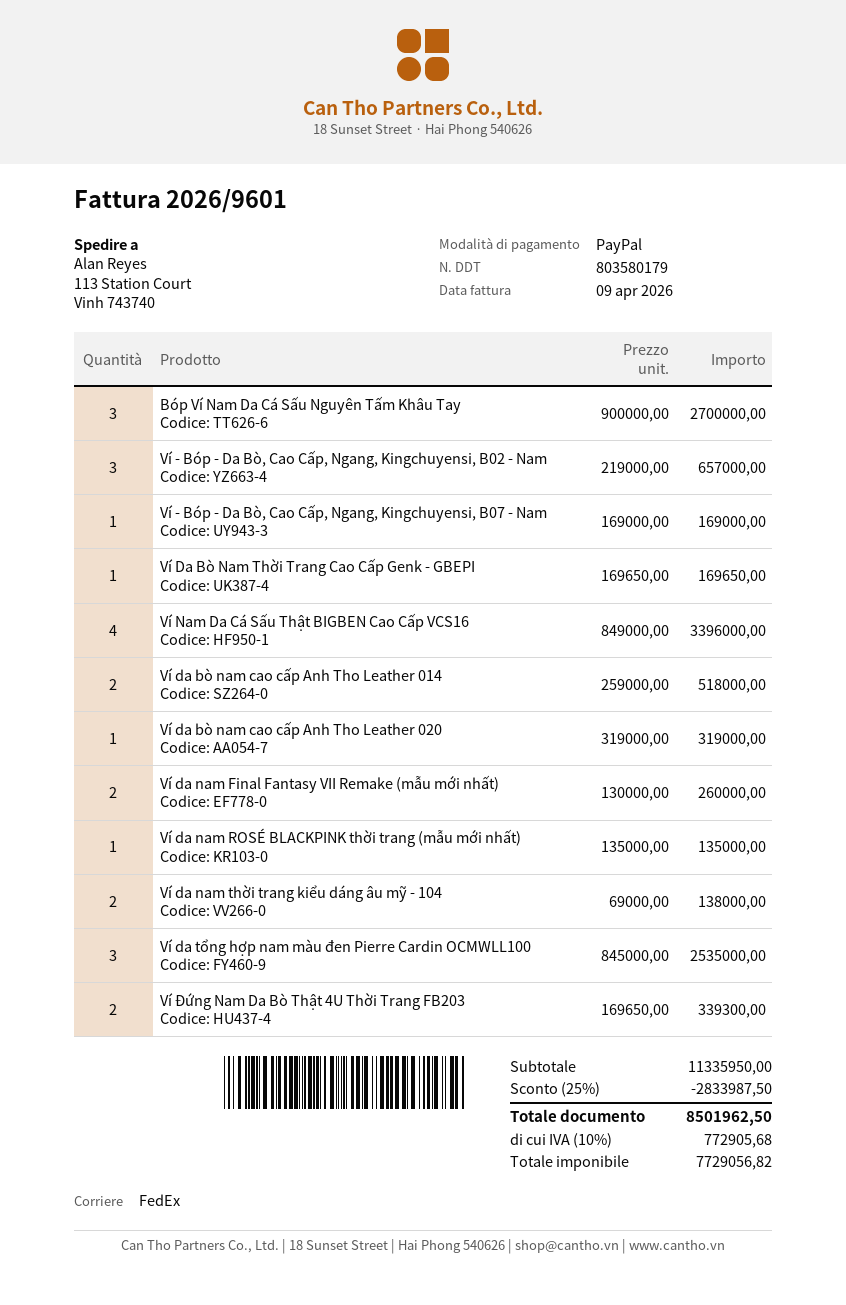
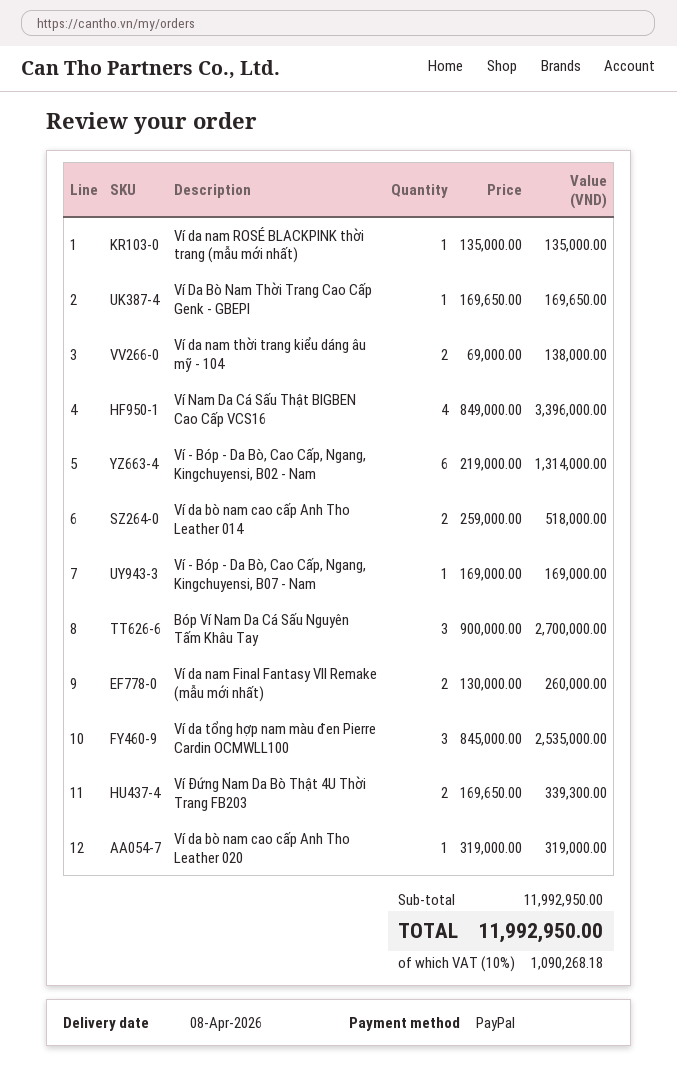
Ví - Bóp - Da Bò, Cao Cấp, Ngang, Kingchuyensi, B02 - Nam: 3 x 219000.00 = 657000.00 -> 6 x 219000.00 = 1314000.00
subtotal: 11335950.00 -> 11992950.00
discount: 25% = 2833987.50 -> none
tax: 10% = 772905.68 -> 10% = 1090268.18
total: 8501962.50 -> 11992950.00

